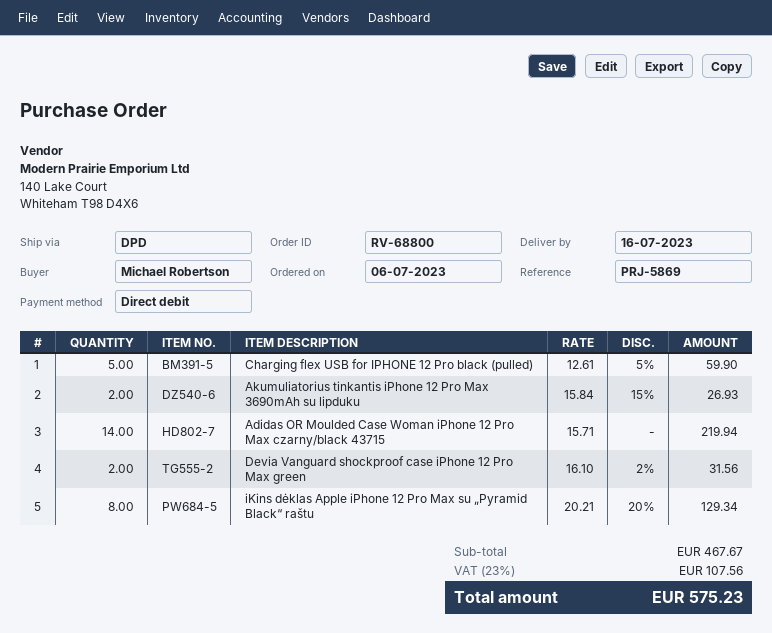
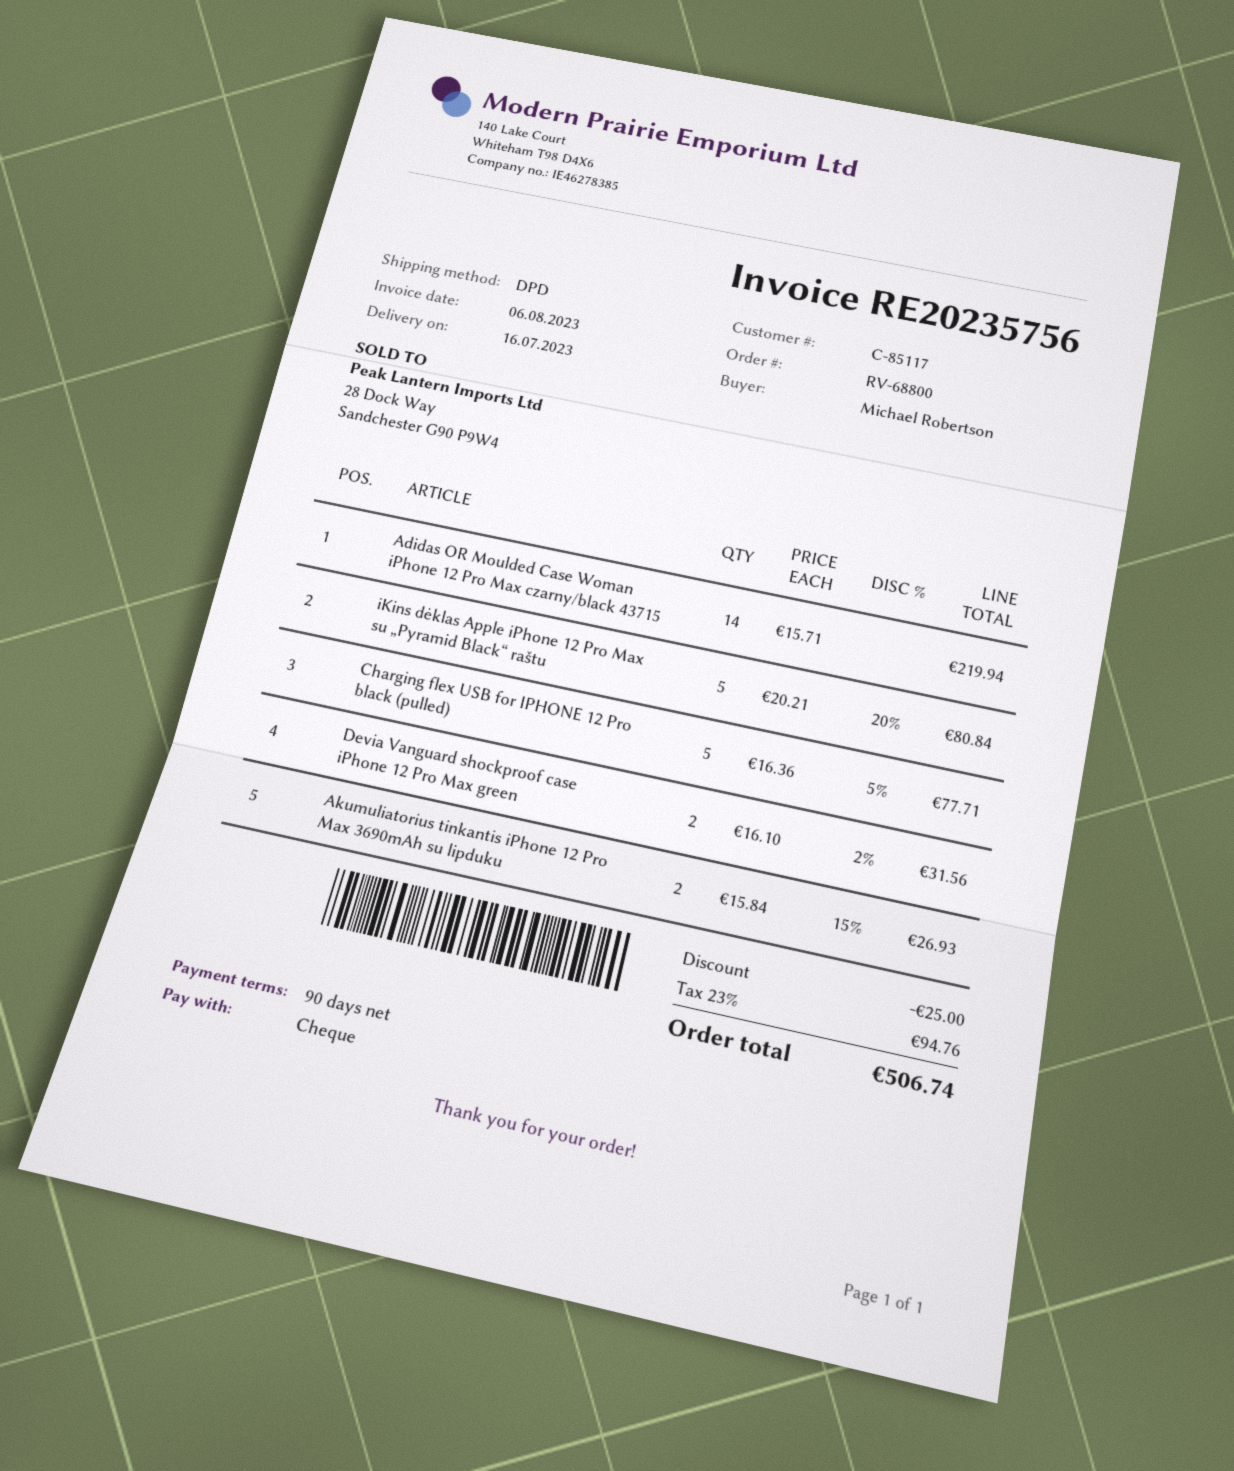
payment method: direct debit -> cheque
Charging flex USB for IPHONE 12 Pro black (pulled): 5 x 12.61 - 5% = 59.90 -> 5 x 16.36 - 5% = 77.71
iKins dėklas Apple iPhone 12 Pro Max su „Pyramid Black“ raštu: 8 x 20.21 - 20% = 129.34 -> 5 x 20.21 - 20% = 80.84
discount: none -> 25.00
tax: 23% = 107.56 -> 23% = 94.76
total: 575.23 -> 506.74

